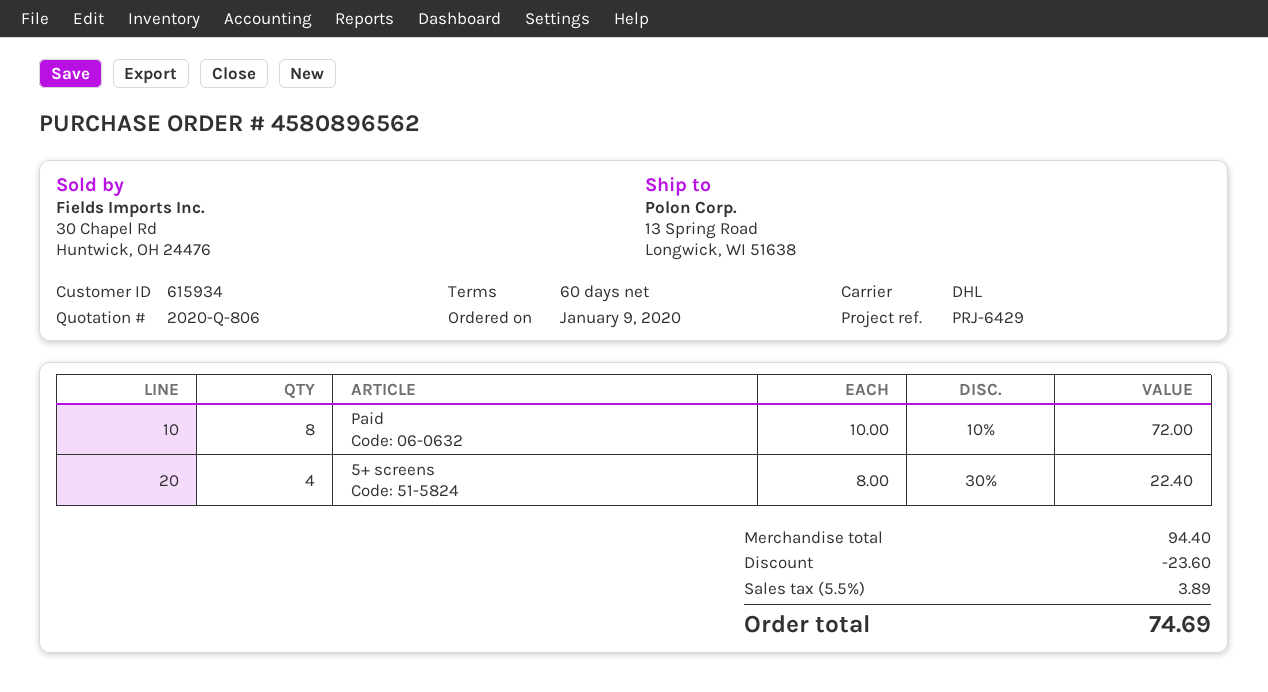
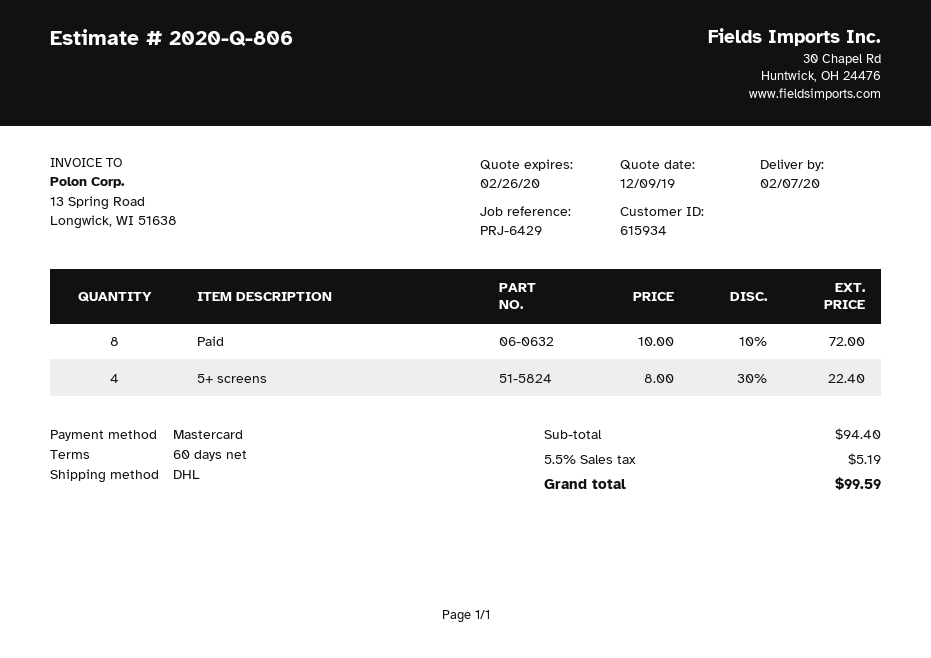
discount: 23.60 -> none
tax: 5.5% = 3.89 -> 5.5% = 5.19
total: 74.69 -> 99.59

